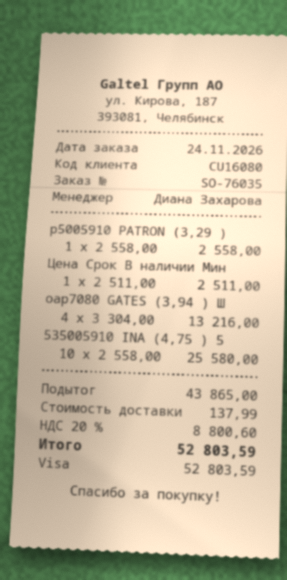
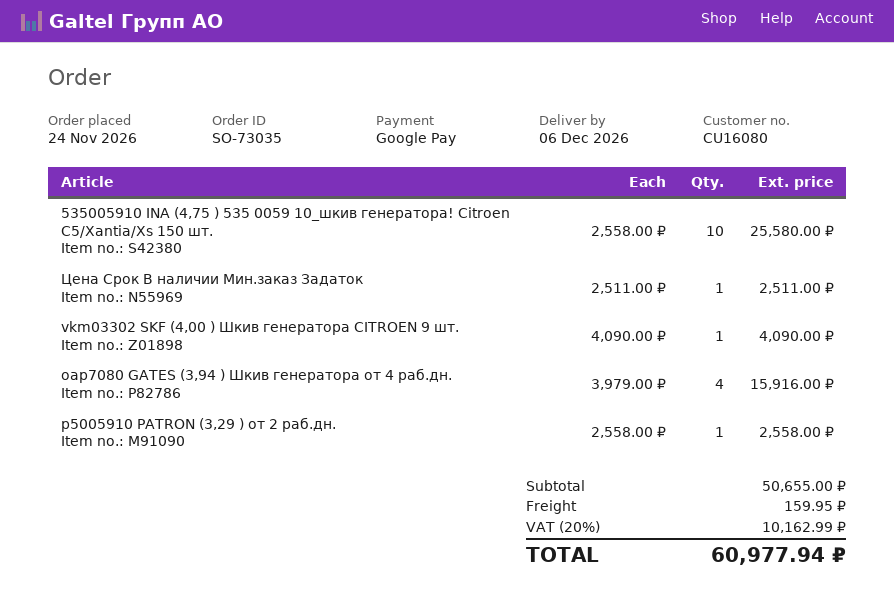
order number: SO-76035 -> SO-73035
payment method: Visa -> Google Pay
oap7080 GATES (3,94 ) Ш: 4 x 3304.00 = 13216.00 -> 4 x 3979.00 = 15916.00
vkm03302 SKF (4,00 ) Шкив генератора CITROEN 9 шт.: none -> 1 x 4090.00 = 4090.00
subtotal: 43865.00 -> 50655.00
shipping: 137.99 -> 159.95
tax: 20% = 8800.60 -> 20% = 10162.99
total: 52803.59 -> 60977.94

